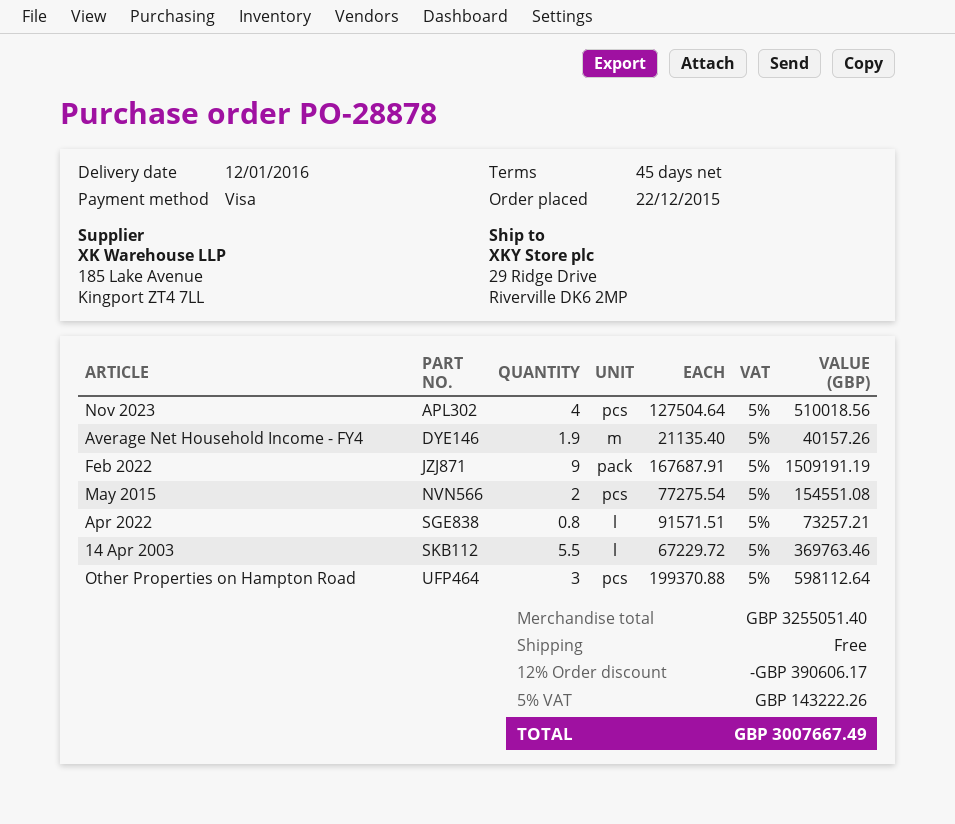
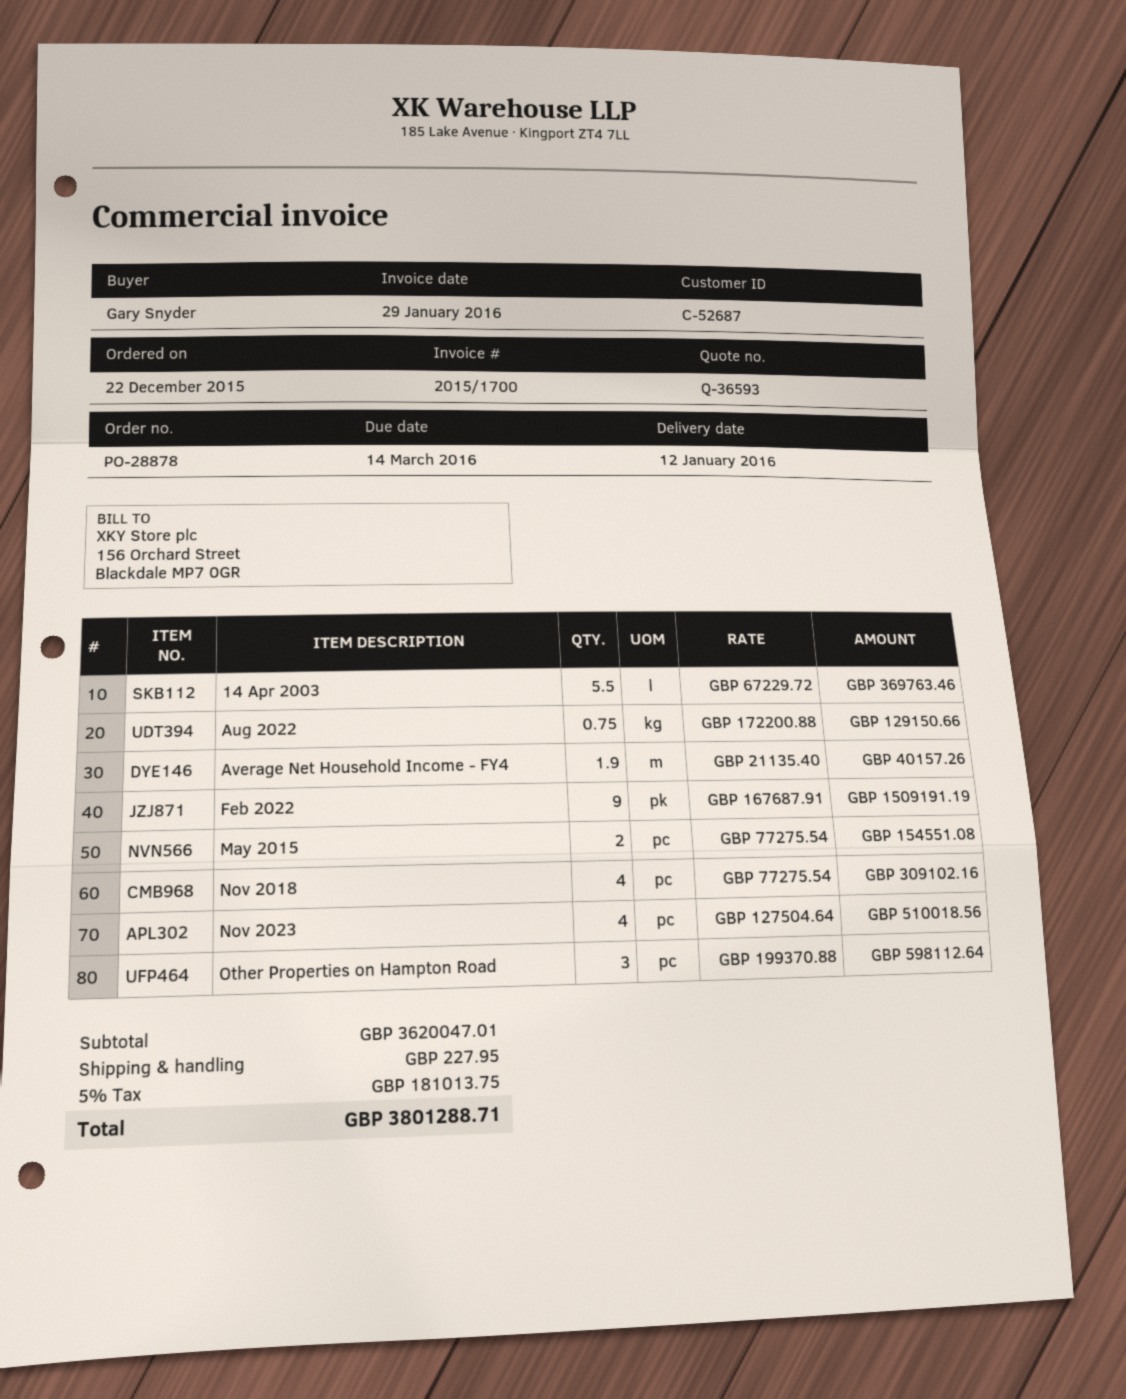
Apr 2022: 0.8 x 91571.51 = 73257.21 -> none
Aug 2022: none -> 0.75 x 172200.88 = 129150.66
Nov 2018: none -> 4 x 77275.54 = 309102.16
subtotal: 3255051.40 -> 3620047.01
discount: 12% = 390606.17 -> none
shipping: 0.00 -> 227.95
tax: 5% = 143222.26 -> 5% = 181013.75
total: 3007667.49 -> 3801288.71

